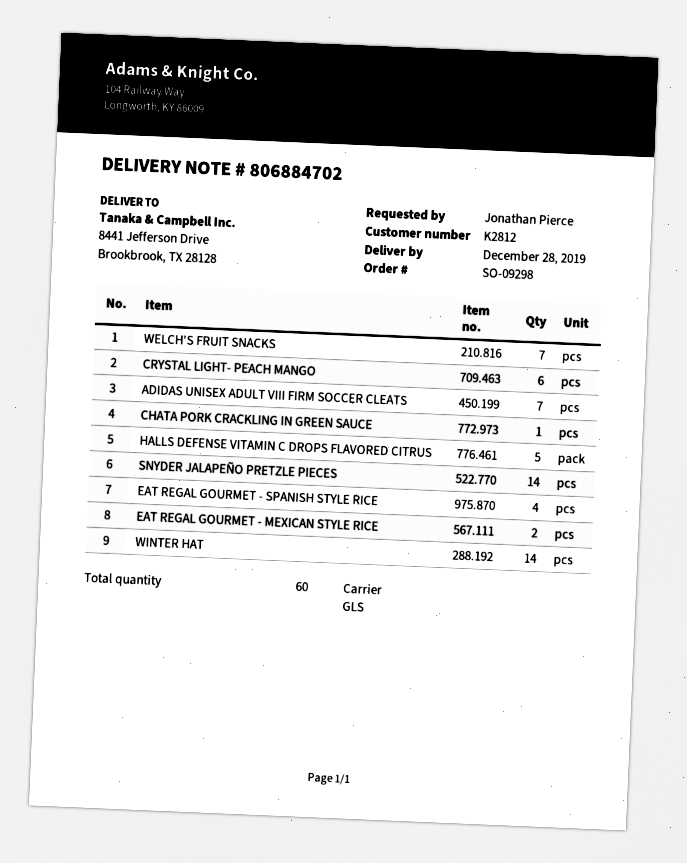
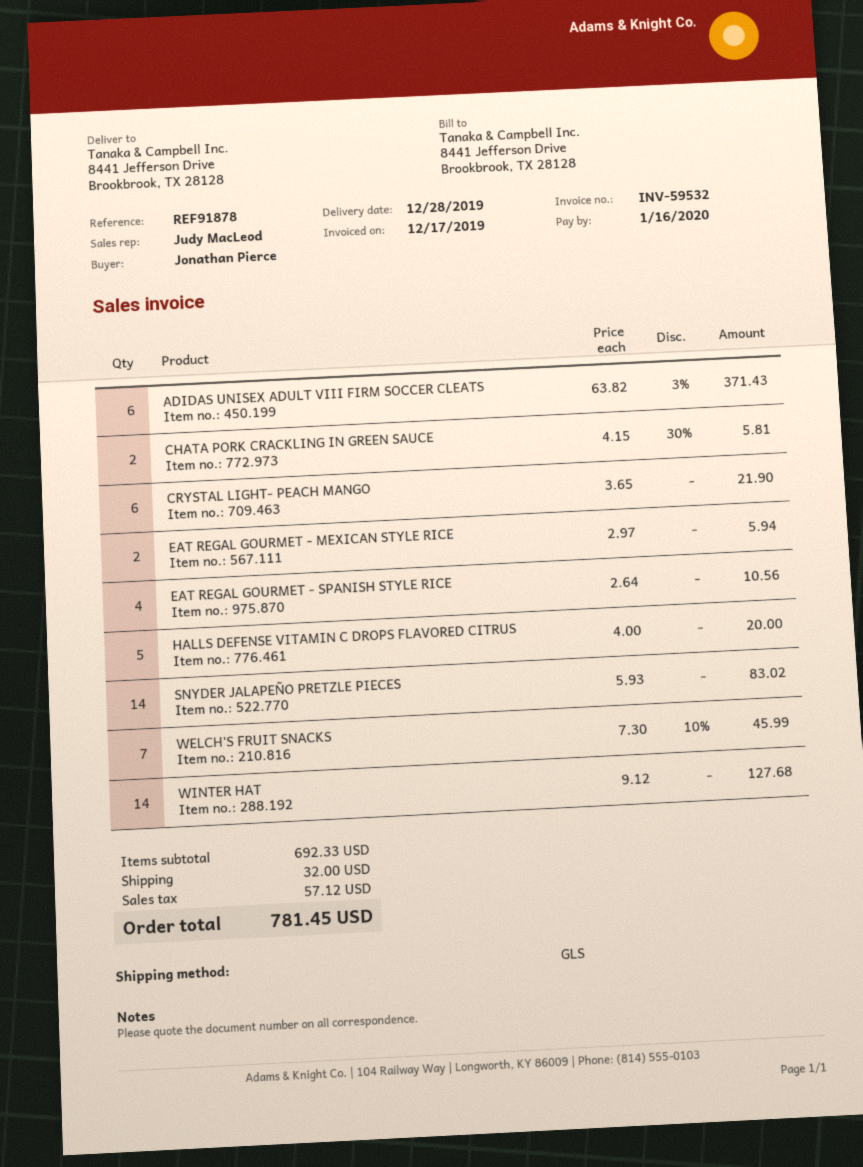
ADIDAS UNISEX ADULT VIII FIRM SOCCER CLEATS: 7 -> 6
CHATA PORK CRACKLING IN GREEN SAUCE: 1 -> 2

